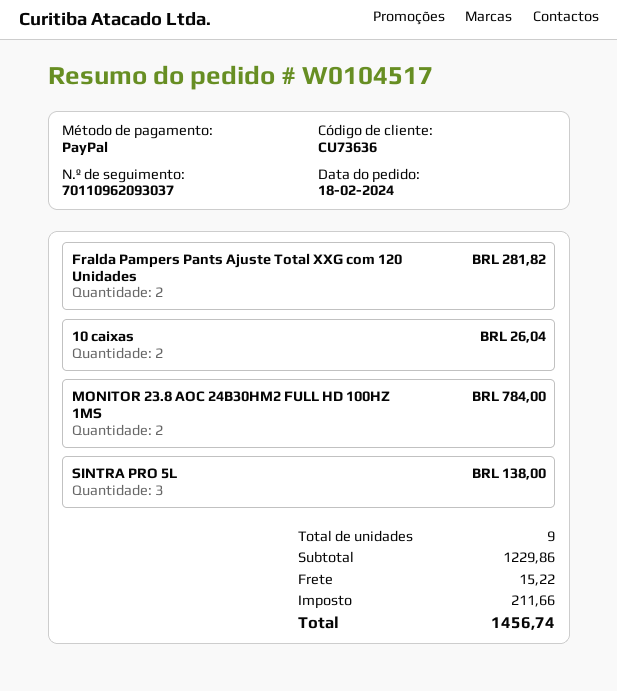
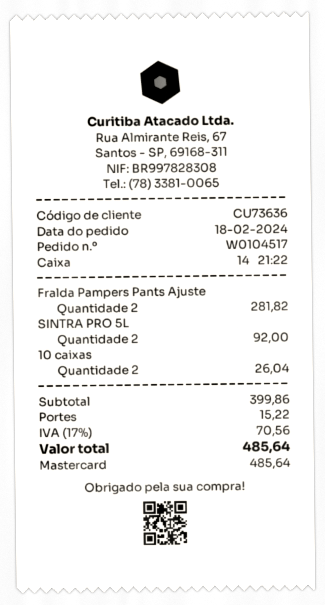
payment method: PayPal -> Mastercard
MONITOR 23.8 AOC 24B30HM2 FULL HD 100HZ 1MS: 2 for 784.00 -> none
SINTRA PRO 5L: 3 for 138.00 -> 2 for 92.00
subtotal: 1229.86 -> 399.86
tax: 211.66 -> 70.56
total: 1456.74 -> 485.64

